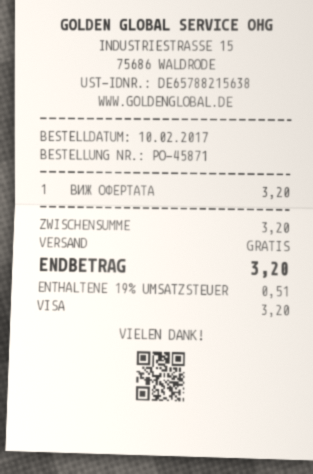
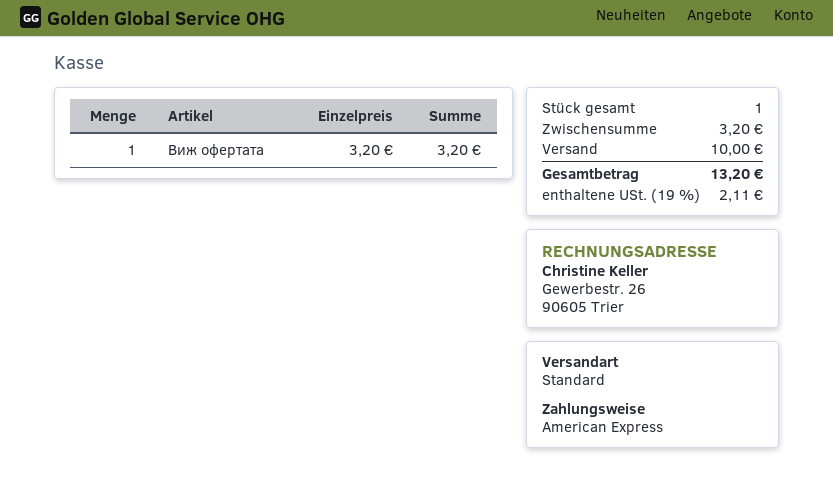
payment method: Visa -> American Express
shipping: 0.00 -> 10.00
tax: 19% = 0.51 -> 19% = 2.11
total: 3.20 -> 13.20

